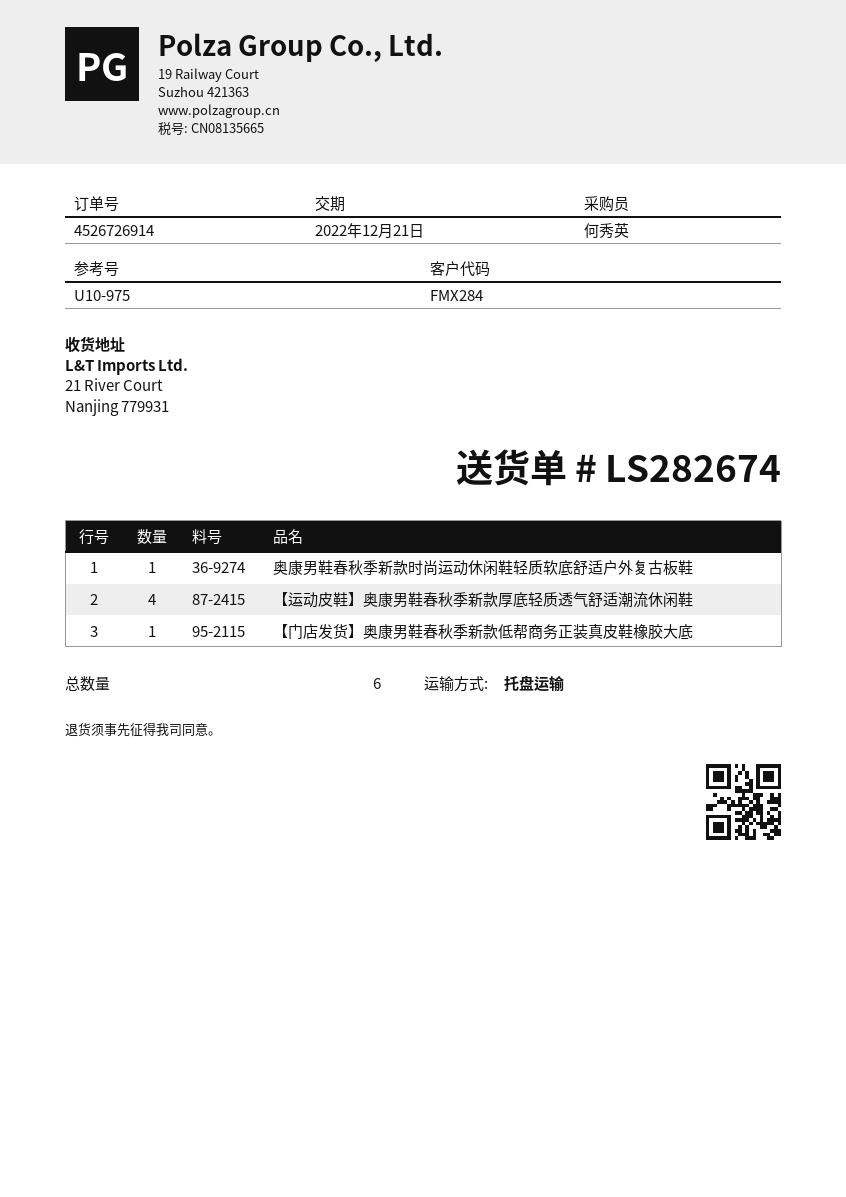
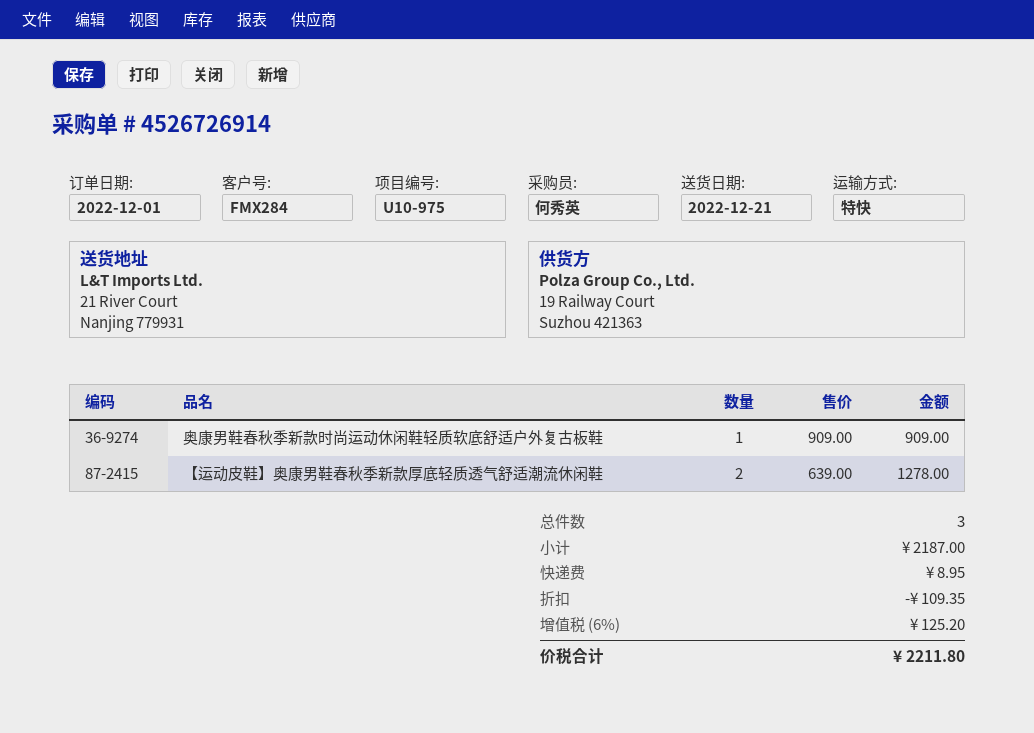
shipping method: pallet freight -> express
【运动皮鞋】奥康男鞋春秋季新款厚底轻质透气舒适潮流休闲鞋: 4 -> 2
【门店发货】奥康男鞋春秋季新款低帮商务正装真皮鞋橡胶大底: 1 -> none
total quantity: 6 -> 3

